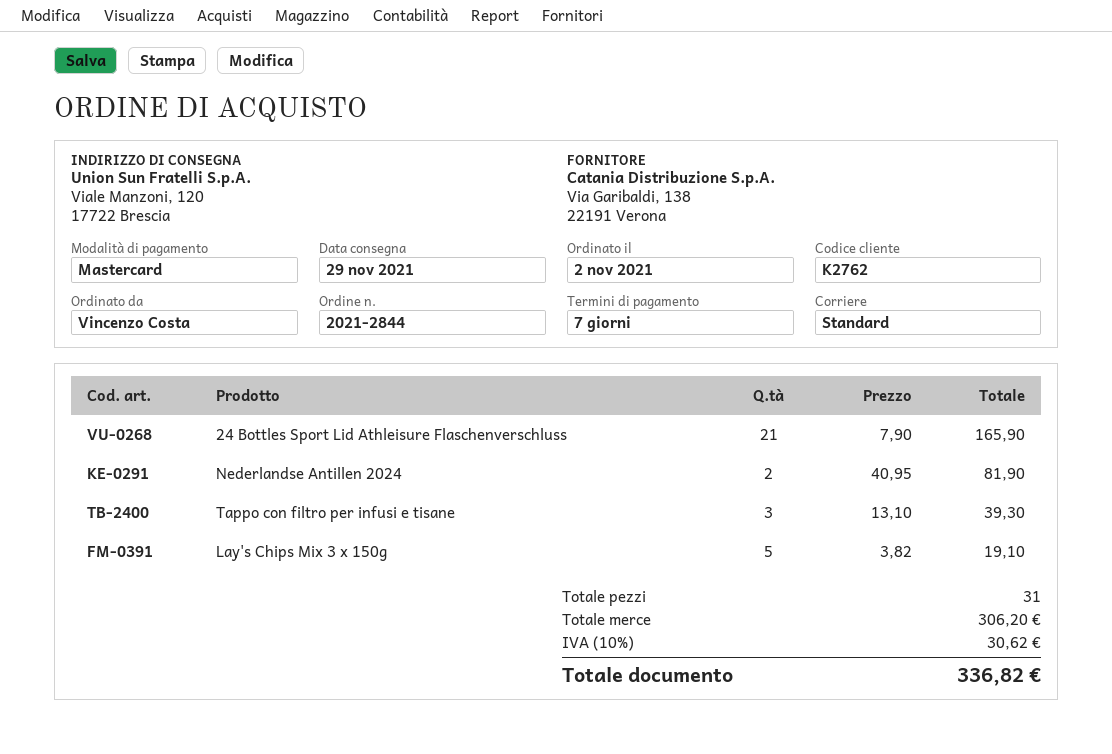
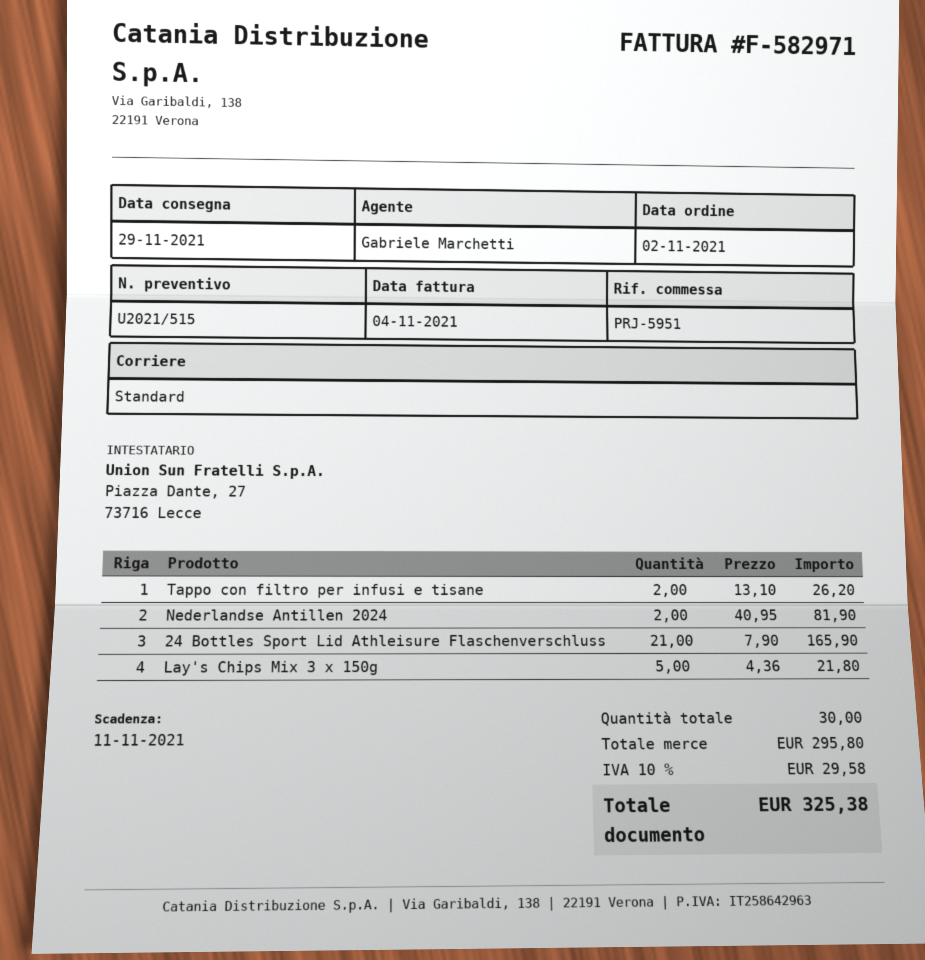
Tappo con filtro per infusi e tisane: 3 x 13.10 = 39.30 -> 2 x 13.10 = 26.20
Lay's Chips Mix 3 x 150g: 5 x 3.82 = 19.10 -> 5 x 4.36 = 21.80
total quantity: 31 -> 30
subtotal: 306.20 -> 295.80
tax: 10% = 30.62 -> 10% = 29.58
total: 336.82 -> 325.38

